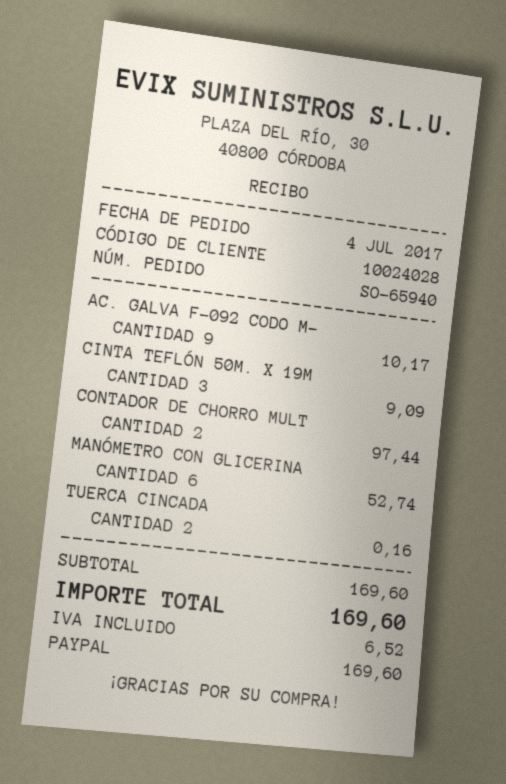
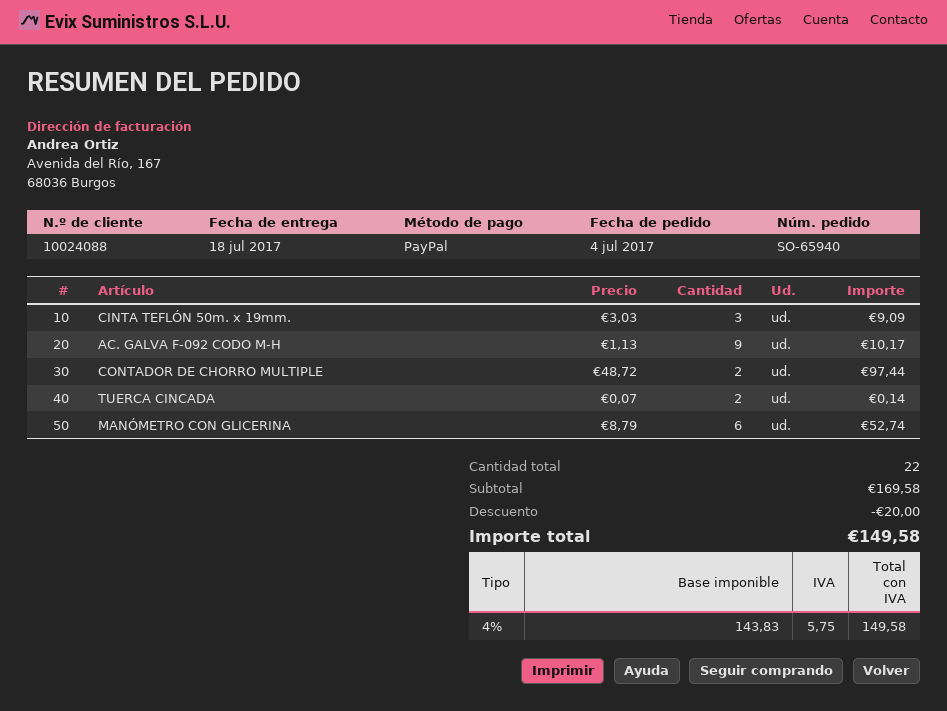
customer number: 10024028 -> 10024088
TUERCA CINCADA: 2 for 0.16 -> 2 for 0.14
subtotal: 169.60 -> 169.58
discount: none -> 20.00
tax: 6.52 -> 5.75
total: 169.60 -> 149.58

